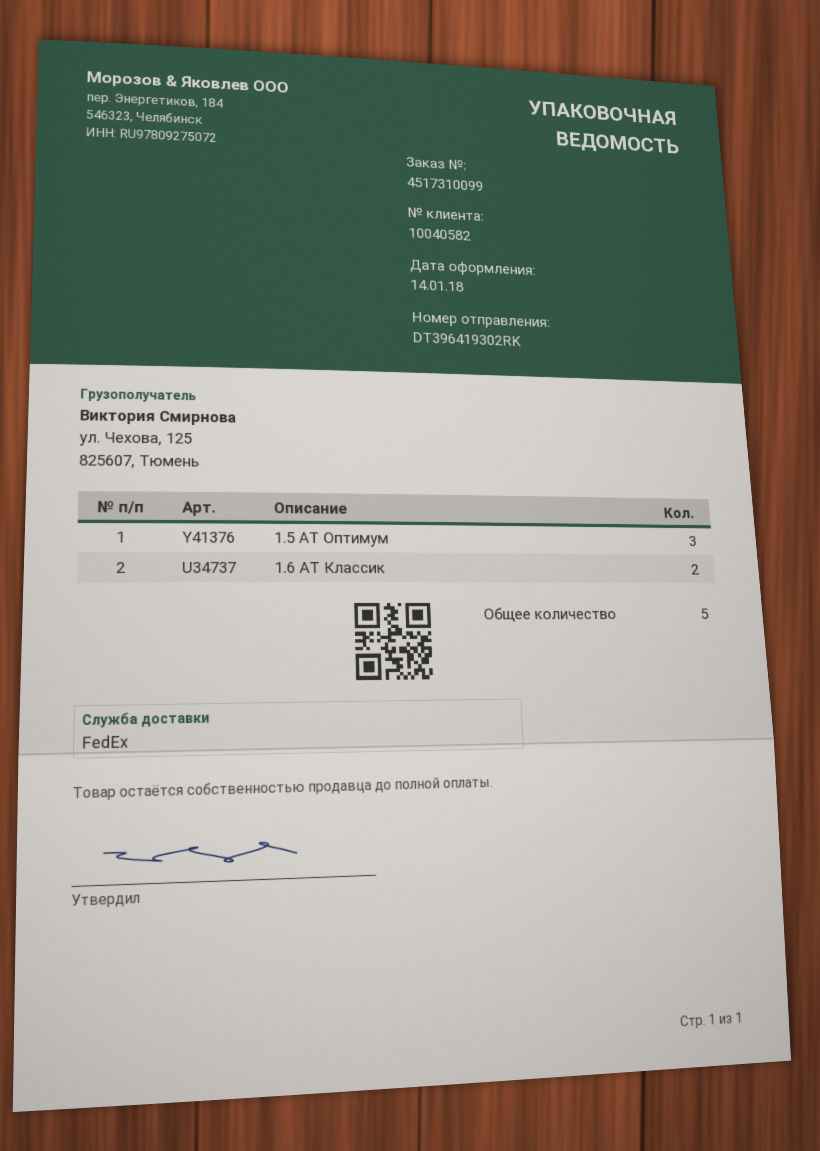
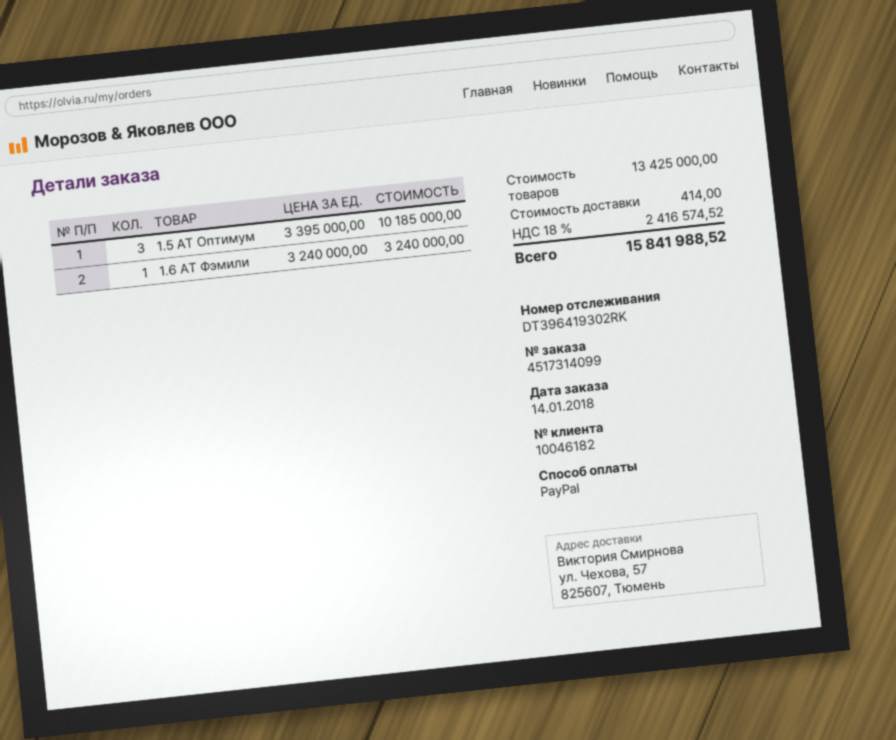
order number: 4517310099 -> 4517314099
customer number: 10040582 -> 10046182
ship to: ул. Чехова, 125, 825607, Тюмень -> ул. Чехова, 57, 825607, Тюмень
1.6 AT Классик: 2 -> none
1.6 AT Фэмили: none -> 1

